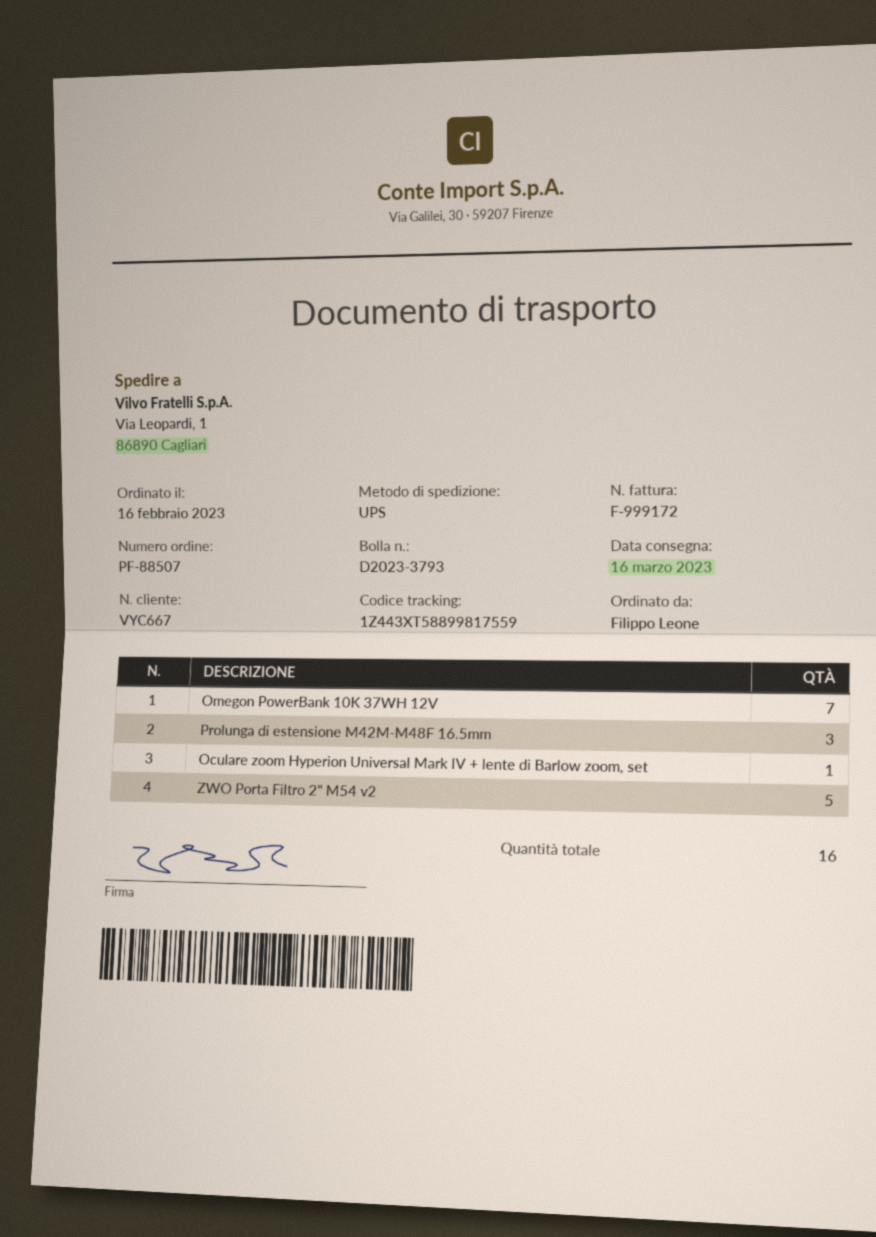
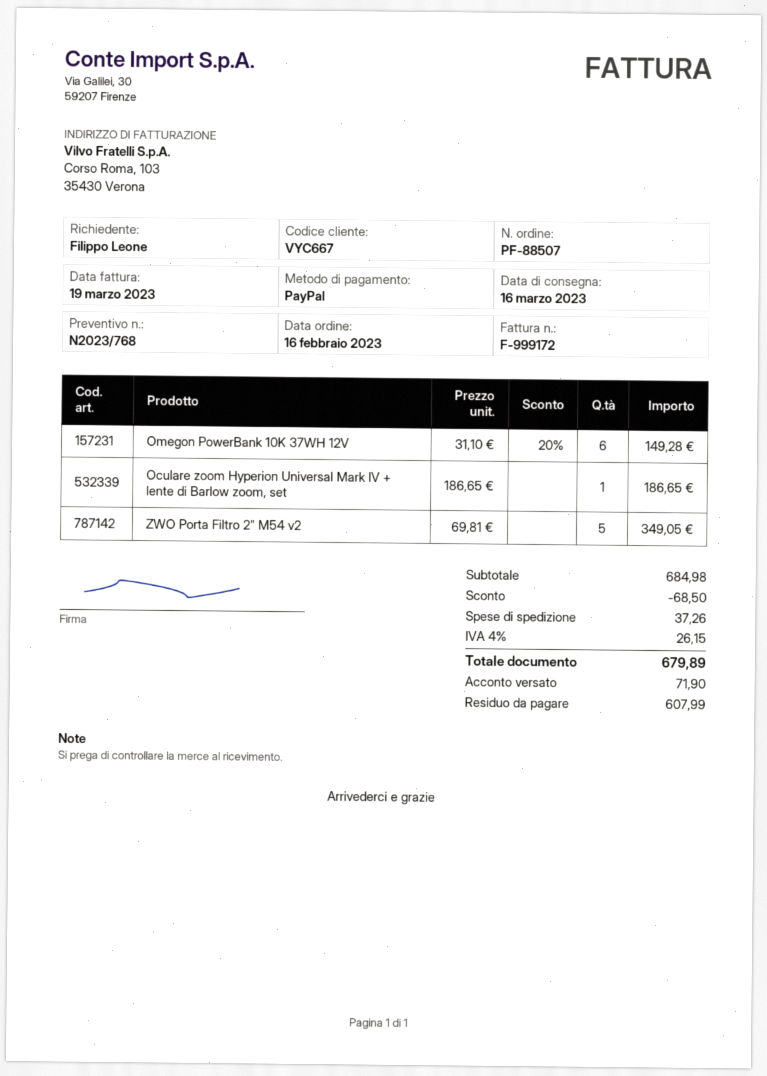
Omegon PowerBank 10K 37WH 12V: 7 -> 6
Prolunga di estensione M42M-M48F 16.5mm: 3 -> none

